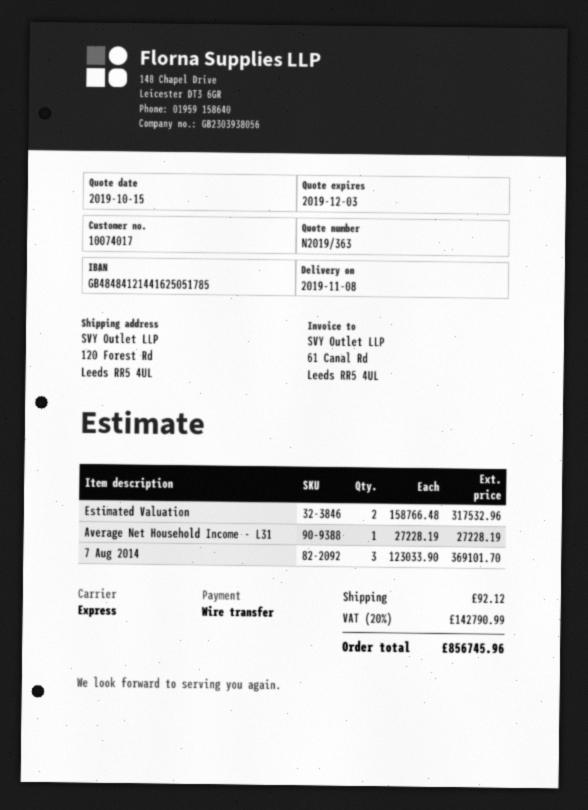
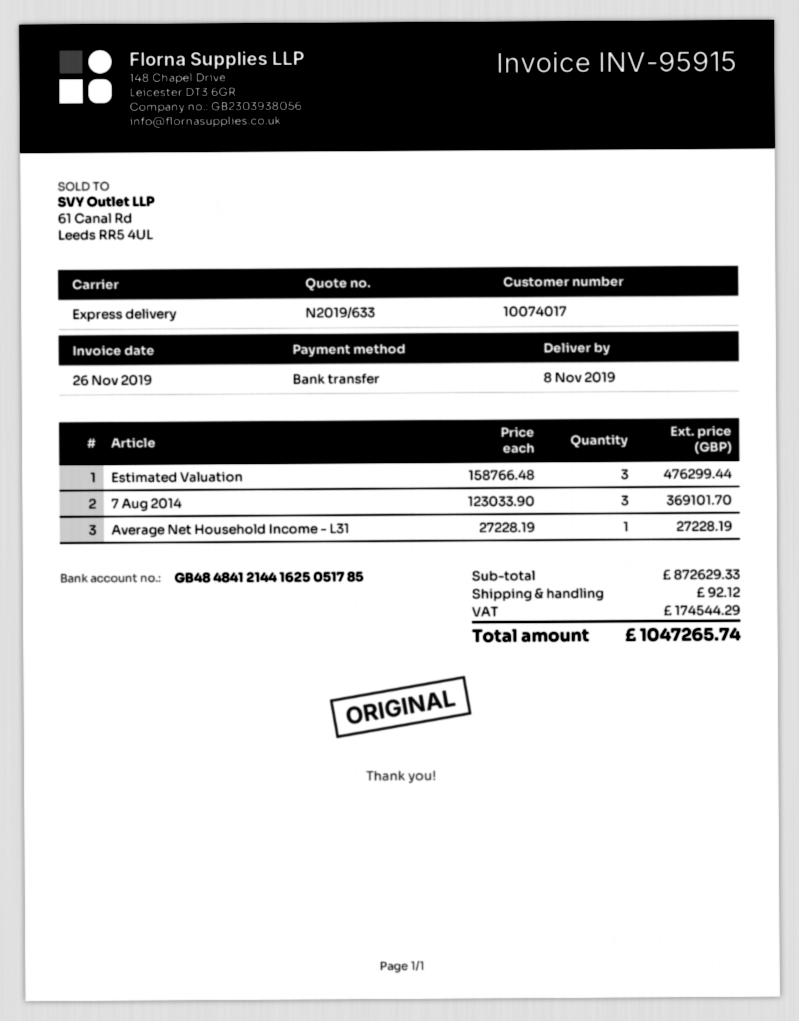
quote number: N2019/363 -> N2019/633
Estimated Valuation: 2 x 158766.48 = 317532.96 -> 3 x 158766.48 = 476299.44
tax: 142790.99 -> 174544.29
total: 856745.96 -> 1047265.74

